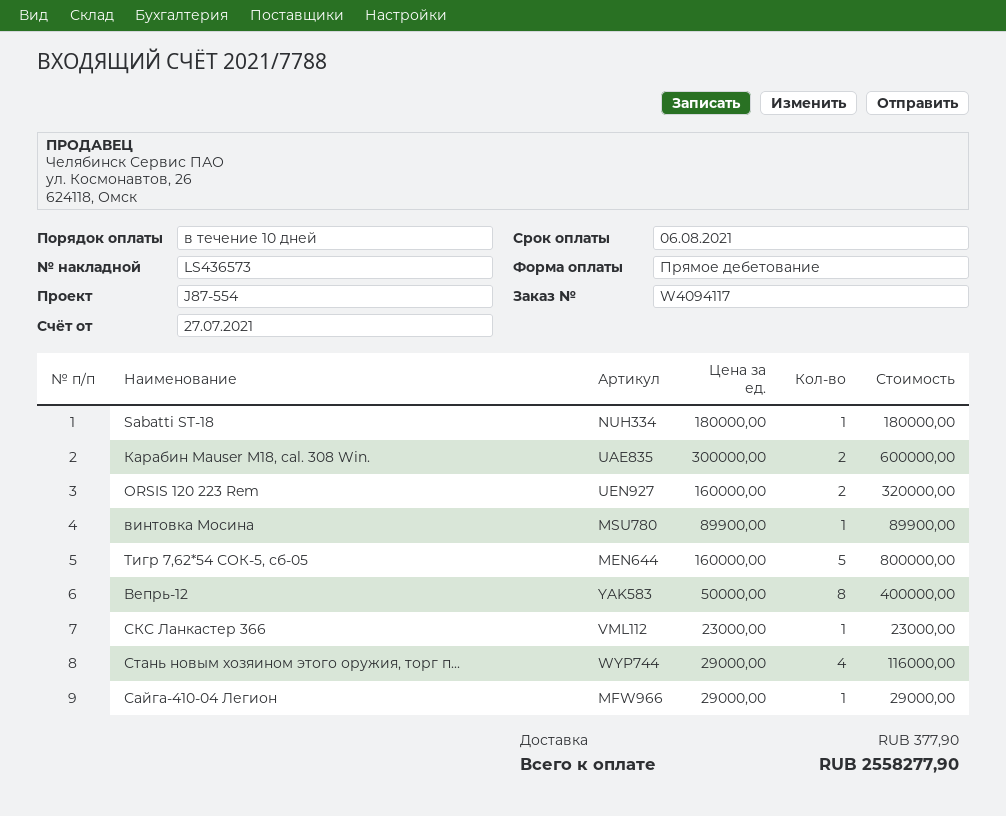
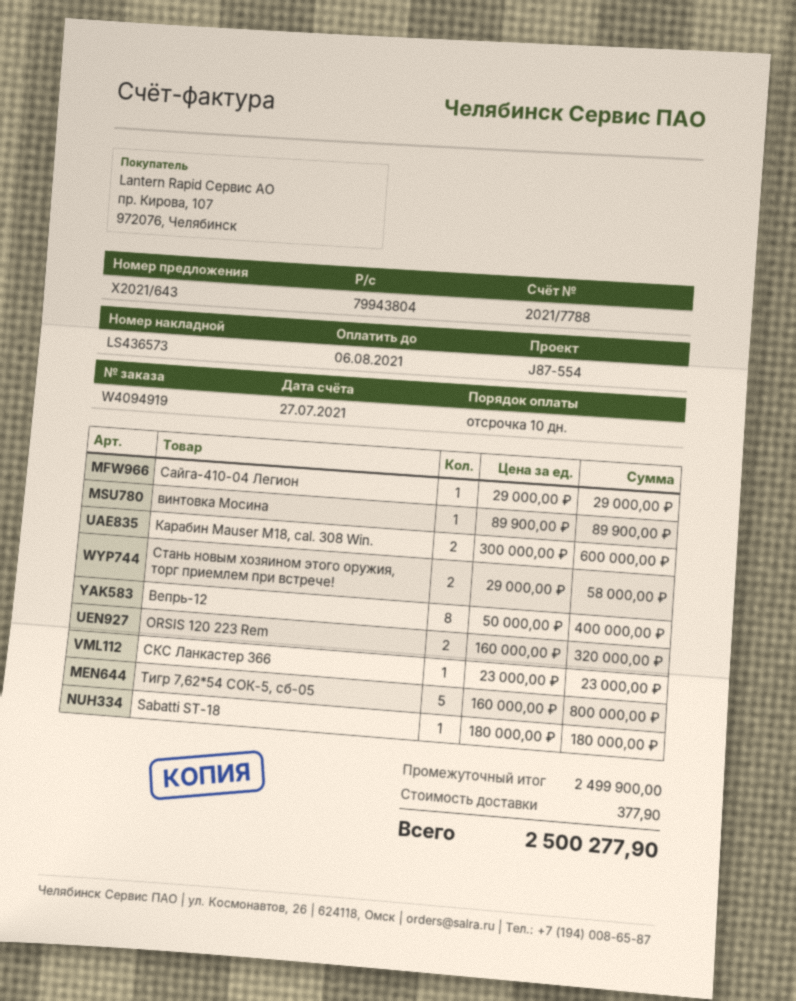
order number: W4094117 -> W4094919
Стань новым хозяином этого оружия, торг п...: 4 x 29000.00 = 116000.00 -> 2 x 29000.00 = 58000.00
total: 2558277.90 -> 2500277.90

